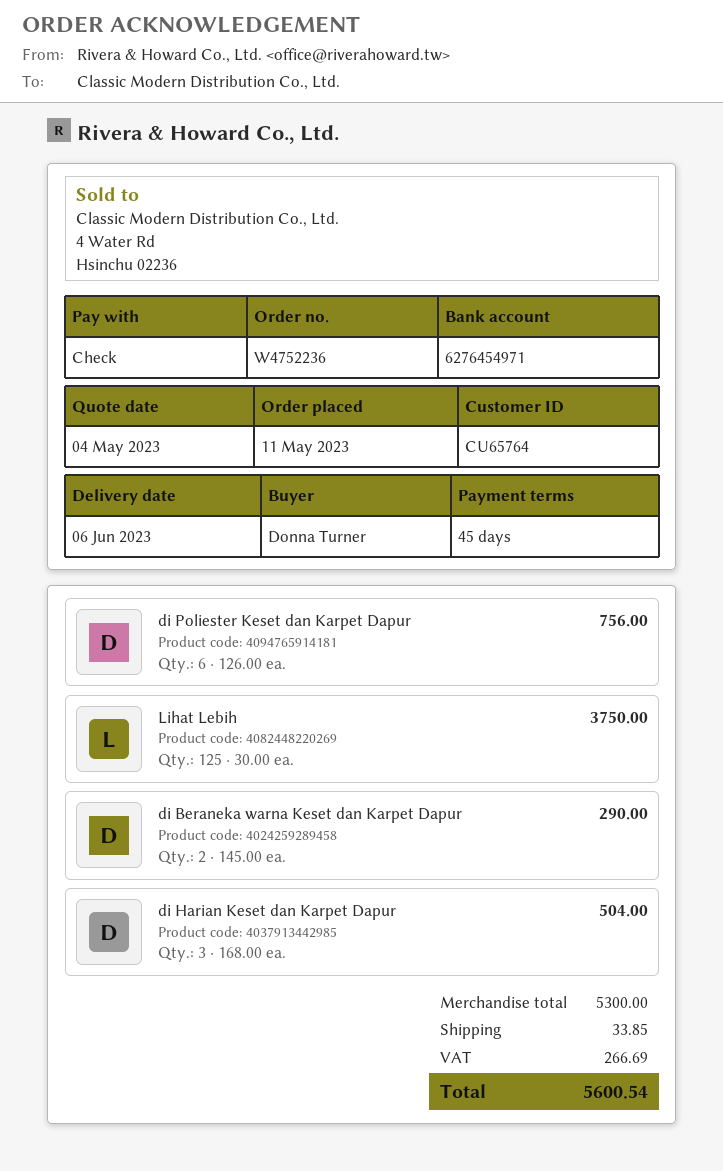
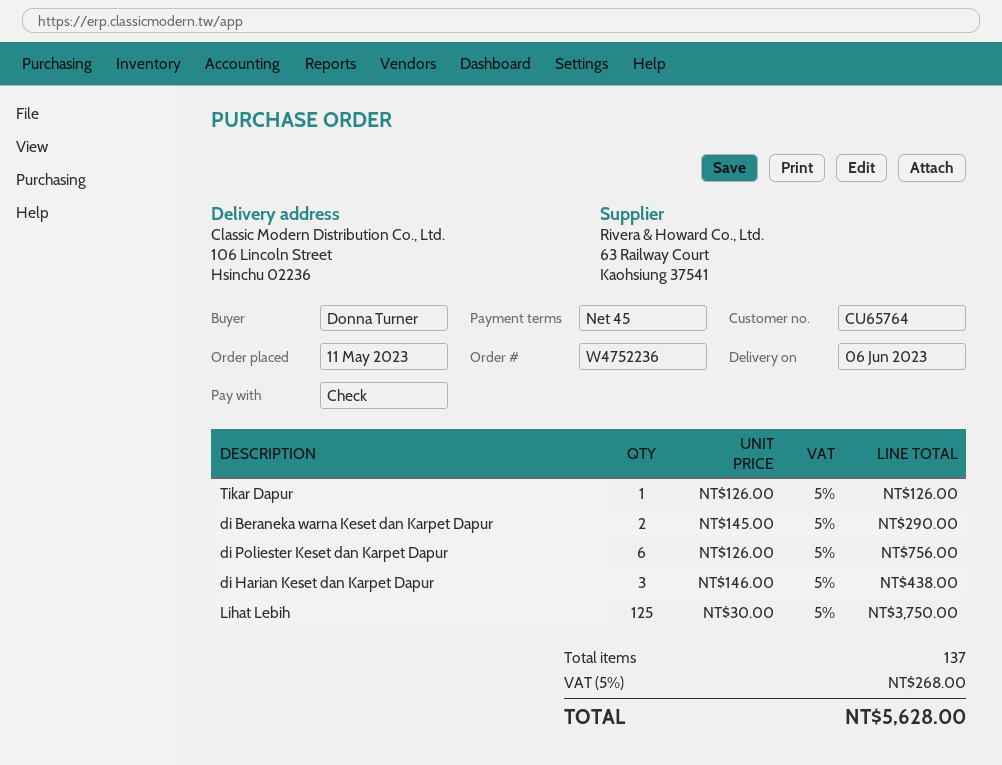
di Harian Keset dan Karpet Dapur: 3 x 168.00 = 504.00 -> 3 x 146.00 = 438.00
Tikar Dapur: none -> 1 x 126.00 = 126.00
shipping: 33.85 -> none
tax: 266.69 -> 268.00
total: 5600.54 -> 5628.00

